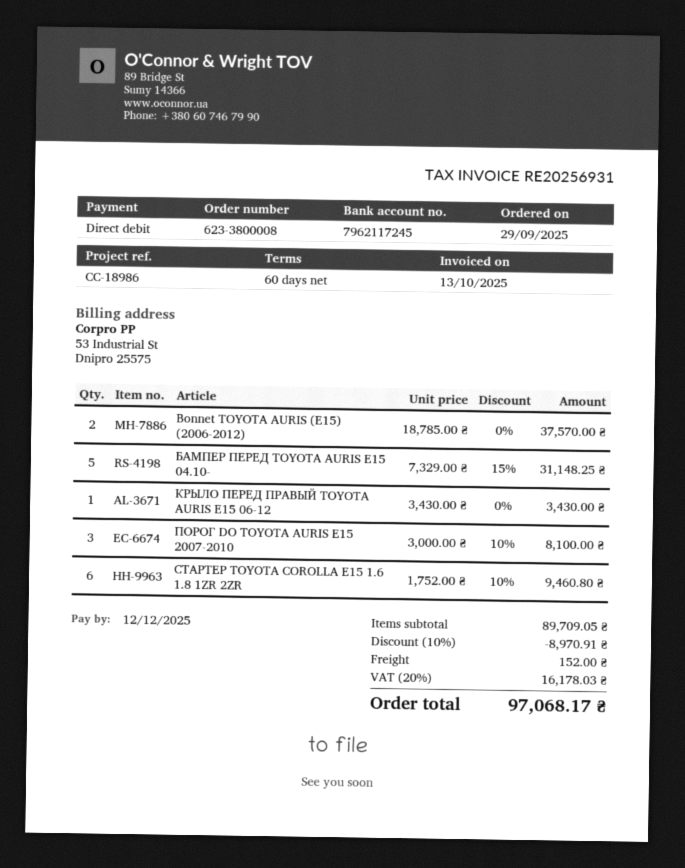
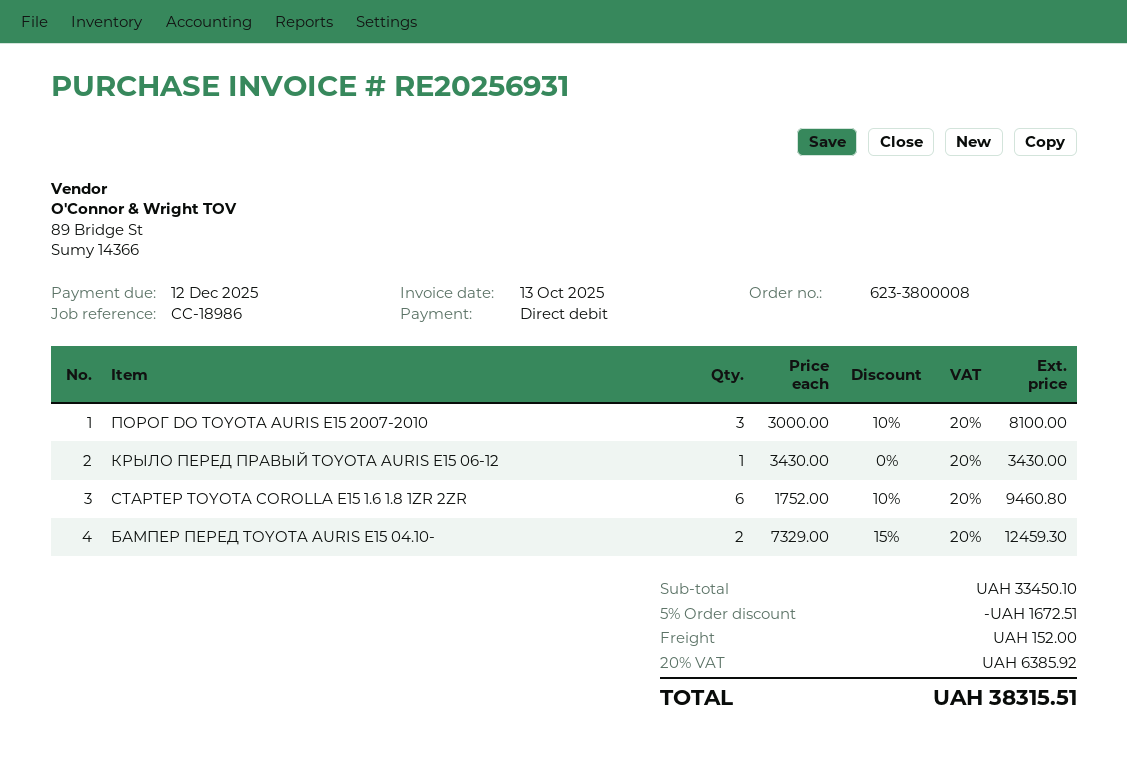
Bonnet TOYOTA AURIS (E15) (2006-2012): 2 x 18785.00 = 37570.00 -> none
БАМПЕР ПЕРЕД TOYOTA AURIS E15 04.10-: 5 x 7329.00 - 15% = 31148.25 -> 2 x 7329.00 - 15% = 12459.30
subtotal: 89709.05 -> 33450.10
discount: 10% = 8970.91 -> 5% = 1672.51
tax: 20% = 16178.03 -> 20% = 6385.92
total: 97068.17 -> 38315.51

